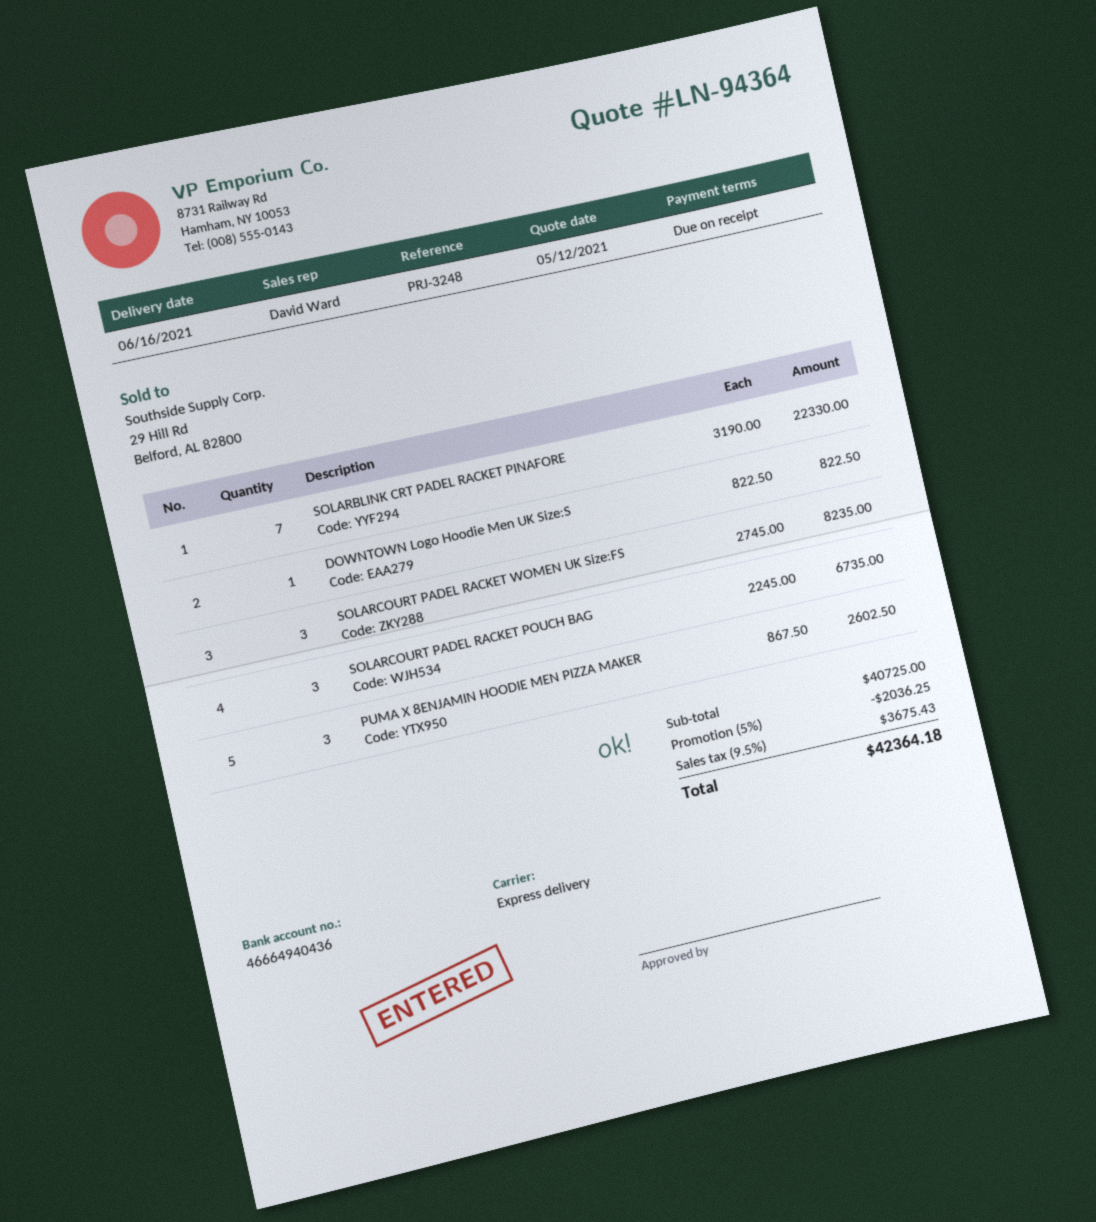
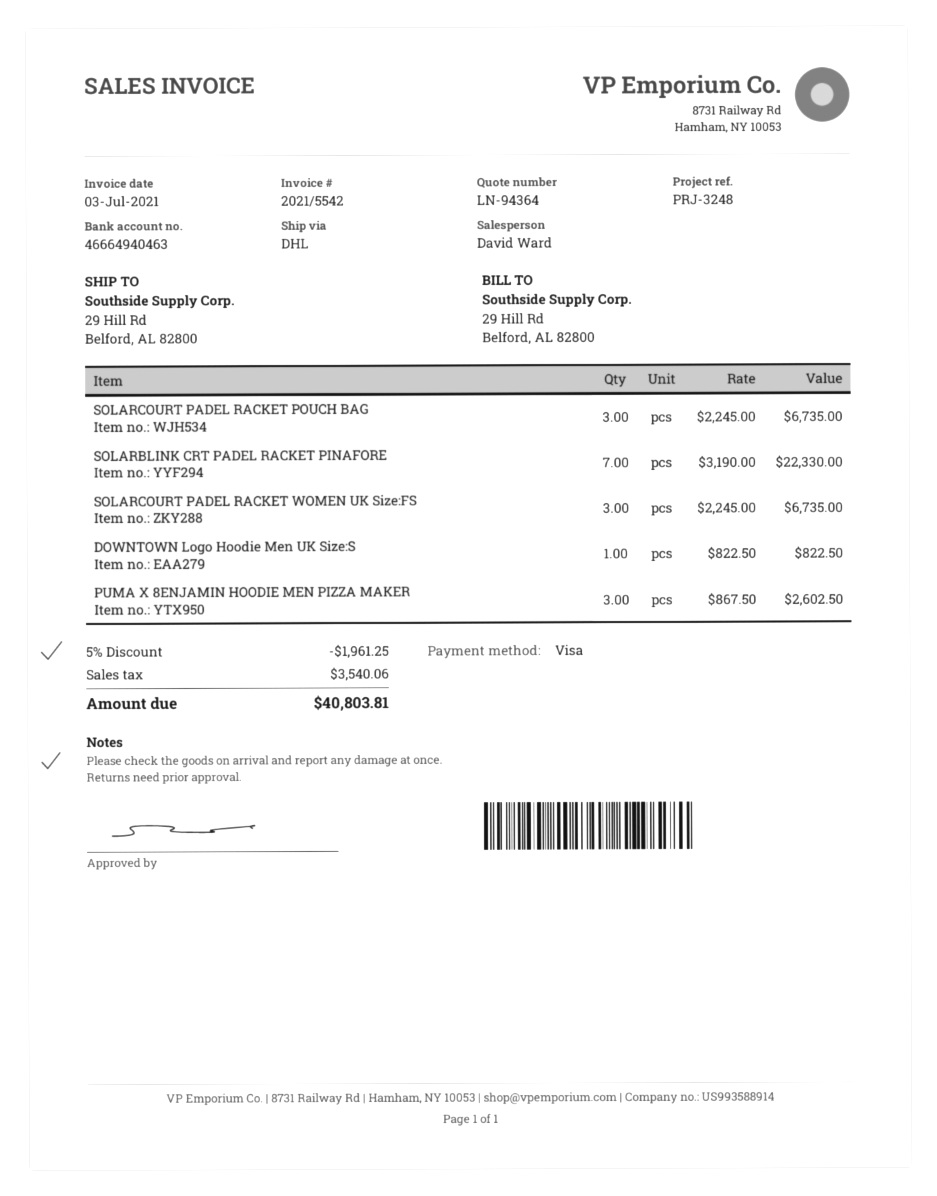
bank account: 46664940436 -> 46664940463
shipping method: express -> DHL
SOLARCOURT PADEL RACKET WOMEN UK Size:FS: 3 x 2745.00 = 8235.00 -> 3 x 2245.00 = 6735.00
discount: 5% = 2036.25 -> 5% = 1961.25
tax: 3675.43 -> 3540.06
total: 42364.18 -> 40803.81

